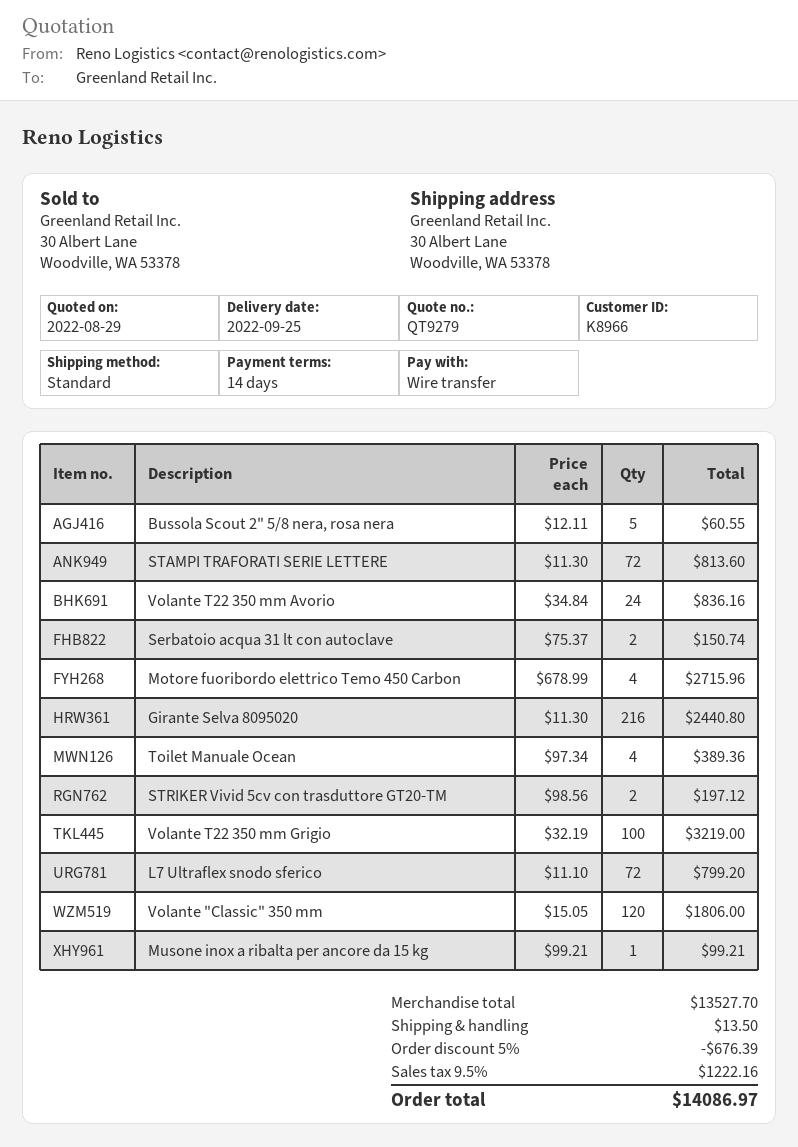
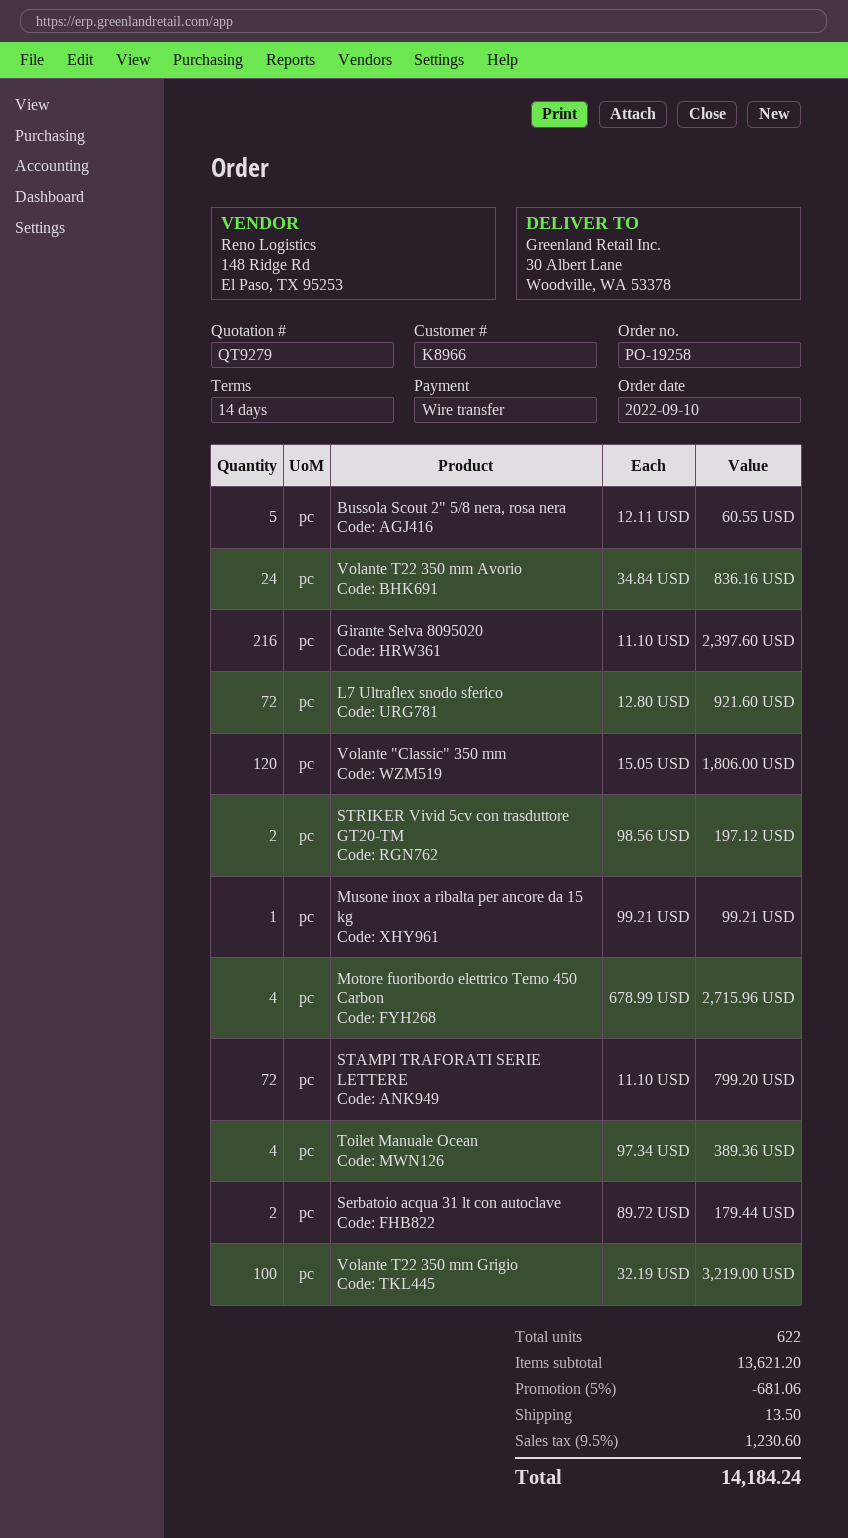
STAMPI TRAFORATI SERIE LETTERE: 72 x 11.30 = 813.60 -> 72 x 11.10 = 799.20
Serbatoio acqua 31 lt con autoclave: 2 x 75.37 = 150.74 -> 2 x 89.72 = 179.44
Girante Selva 8095020: 216 x 11.30 = 2440.80 -> 216 x 11.10 = 2397.60
L7 Ultraflex snodo sferico: 72 x 11.10 = 799.20 -> 72 x 12.80 = 921.60
subtotal: 13527.70 -> 13621.20
discount: 5% = 676.39 -> 5% = 681.06
tax: 9.5% = 1222.16 -> 9.5% = 1230.60
total: 14086.97 -> 14184.24

